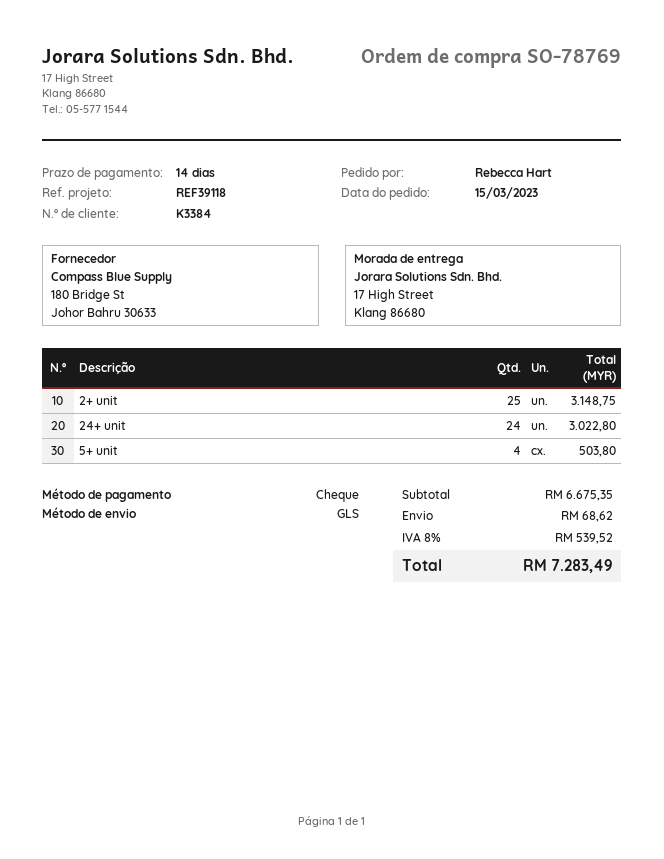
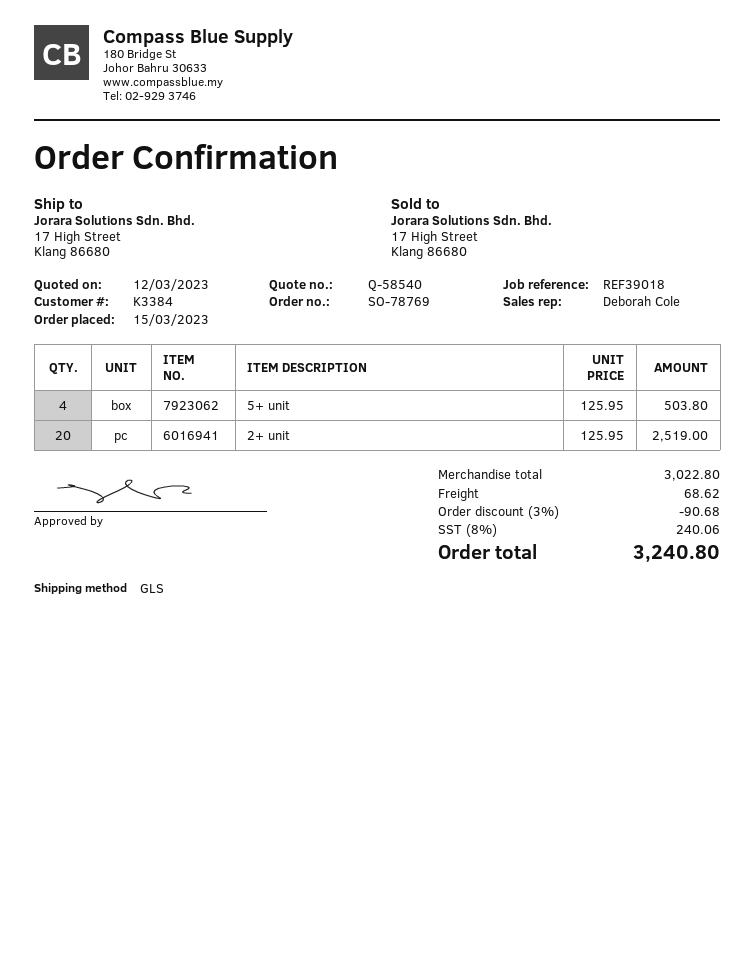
reference: REF39118 -> REF39018
2+ unit: 25 for 3148.75 -> 20 for 2519.00
24+ unit: 24 for 3022.80 -> none
subtotal: 6675.35 -> 3022.80
discount: none -> 3% = 90.68
tax: 8% = 539.52 -> 8% = 240.06
total: 7283.49 -> 3240.80

